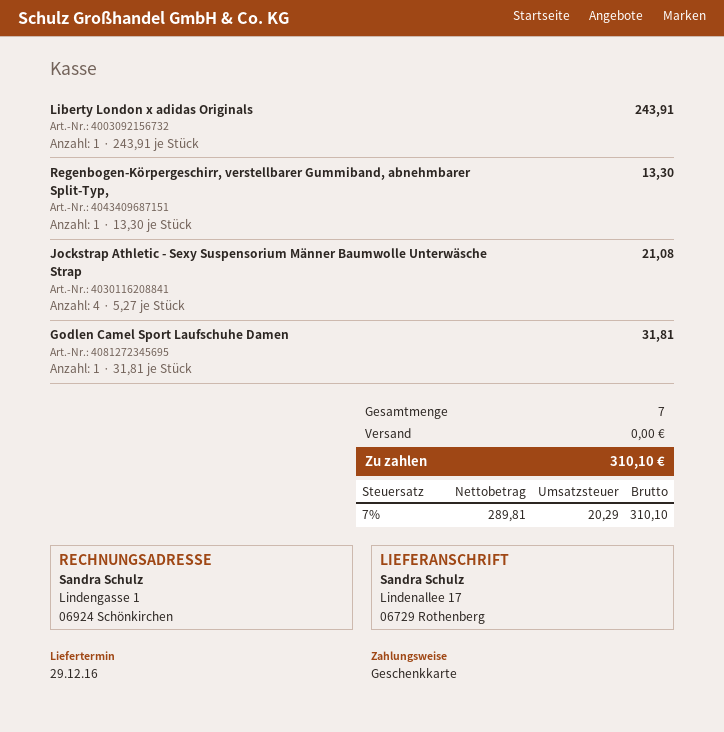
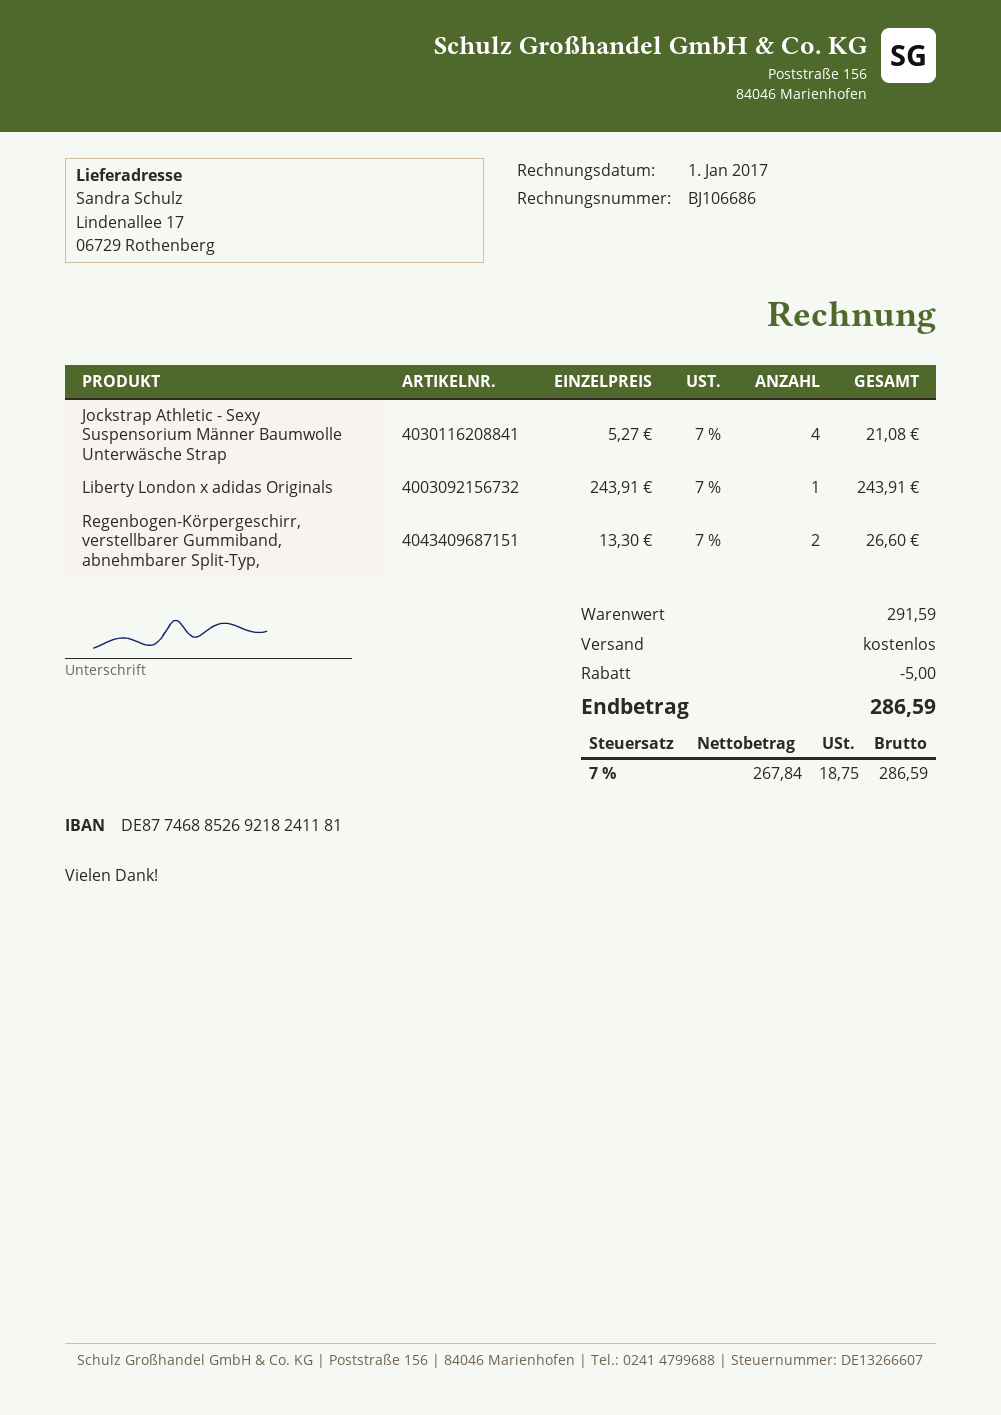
Regenbogen-Körpergeschirr, verstellbarer Gummiband, abnehmbarer Split-Typ,: 1 x 13.30 = 13.30 -> 2 x 13.30 = 26.60
Godlen Camel Sport Laufschuhe Damen: 1 x 31.81 = 31.81 -> none
discount: none -> 5.00
net: 289.81 -> 267.84
tax: 7% = 20.29 -> 7% = 18.75
total: 310.10 -> 286.59

